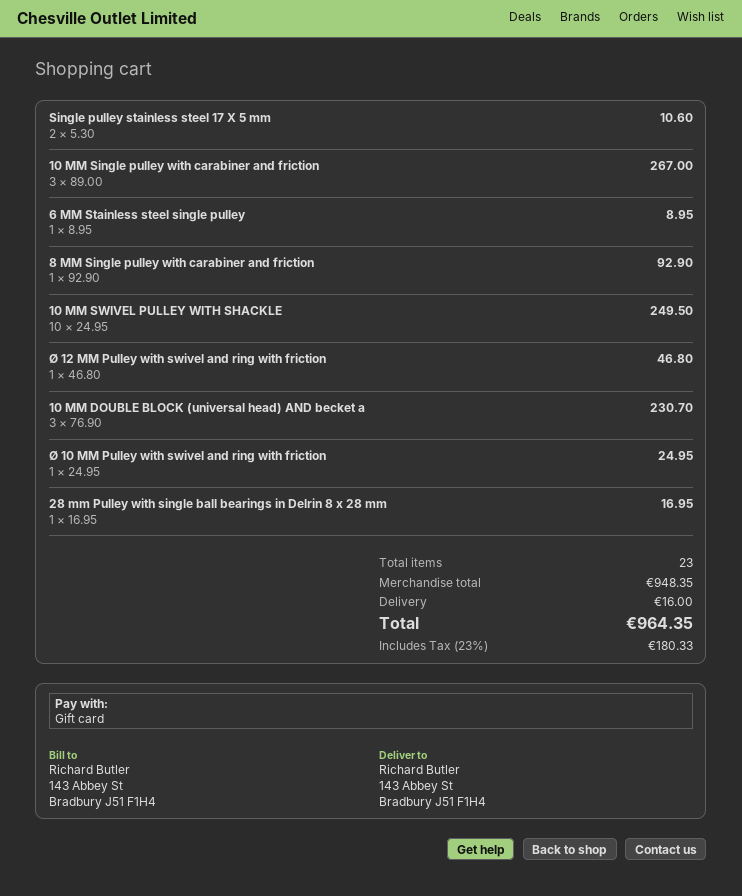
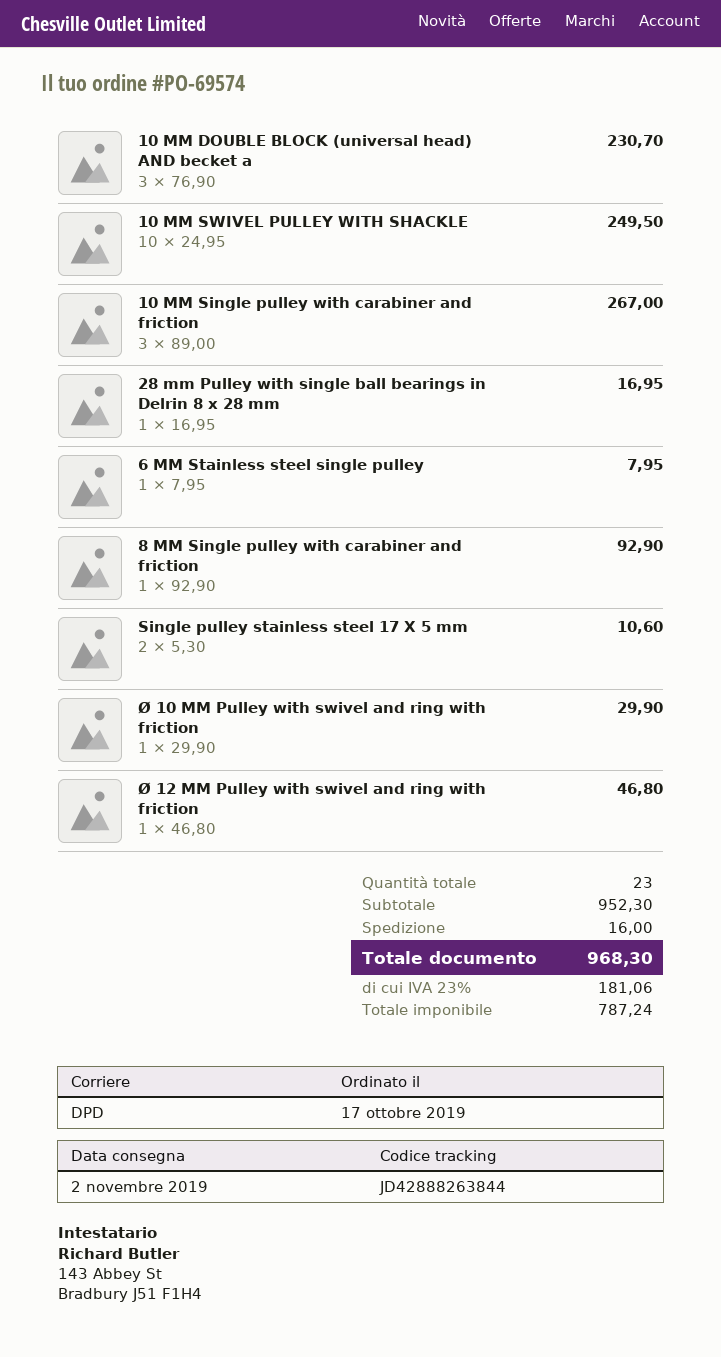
6 MM Stainless steel single pulley: 1 x 8.95 = 8.95 -> 1 x 7.95 = 7.95
Ø 10 MM Pulley with swivel and ring with friction: 1 x 24.95 = 24.95 -> 1 x 29.90 = 29.90
subtotal: 948.35 -> 952.30
tax: 23% = 180.33 -> 23% = 181.06
total: 964.35 -> 968.30

